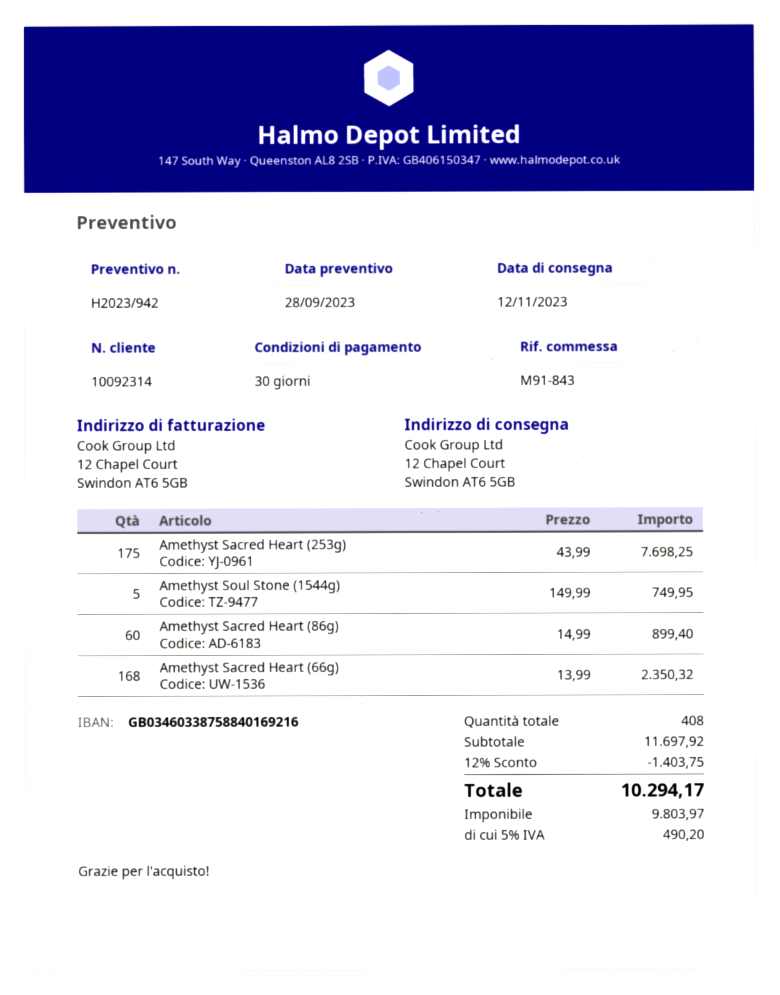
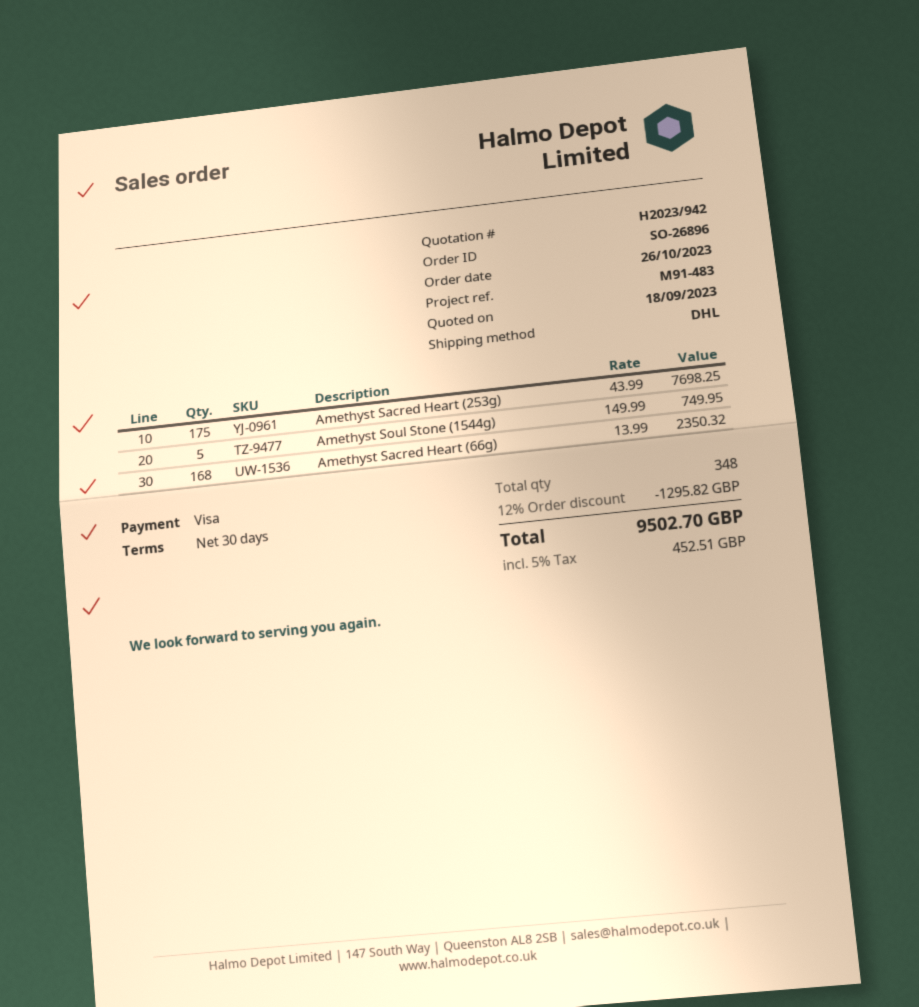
quote date: 2023-09-28 -> 2023-09-18
reference: M91-843 -> M91-483
Amethyst Sacred Heart (86g): 60 x 14.99 = 899.40 -> none
total quantity: 408 -> 348
discount: 12% = 1403.75 -> 12% = 1295.82
tax: 5% = 490.20 -> 5% = 452.51
total: 10294.17 -> 9502.70

